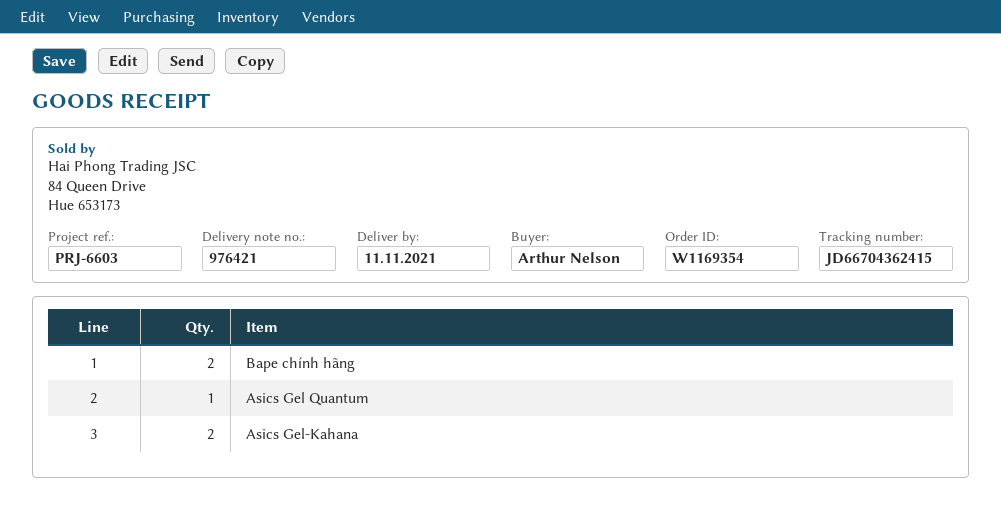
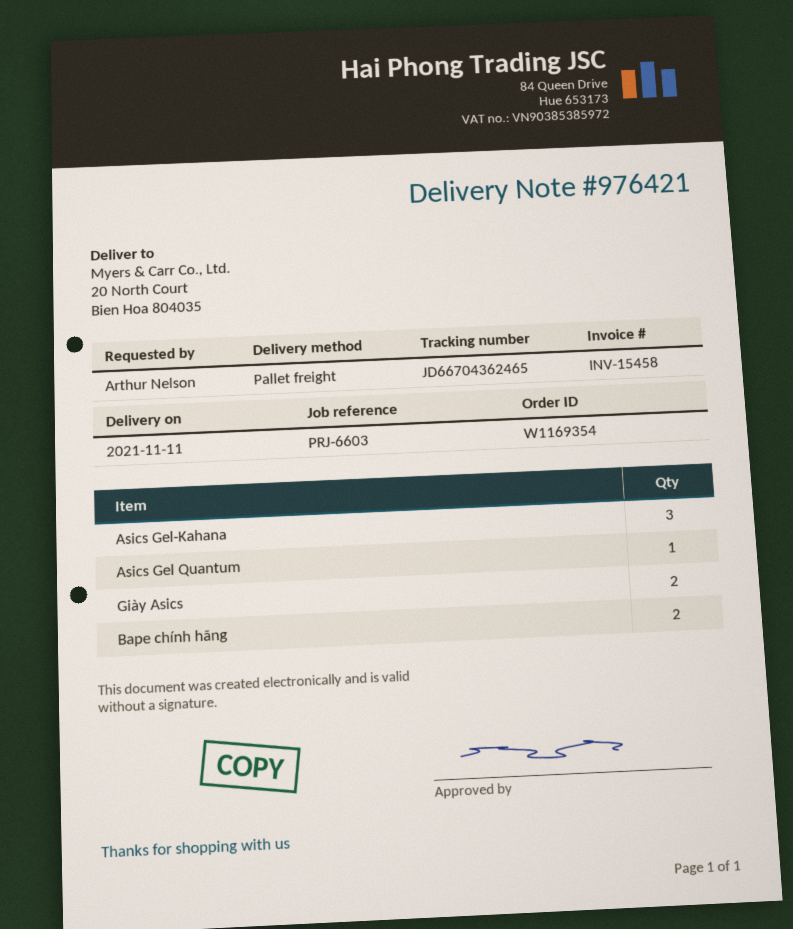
tracking number: JD66704362415 -> JD66704362465
Asics Gel-Kahana: 2 -> 3
Giày Asics: none -> 2

